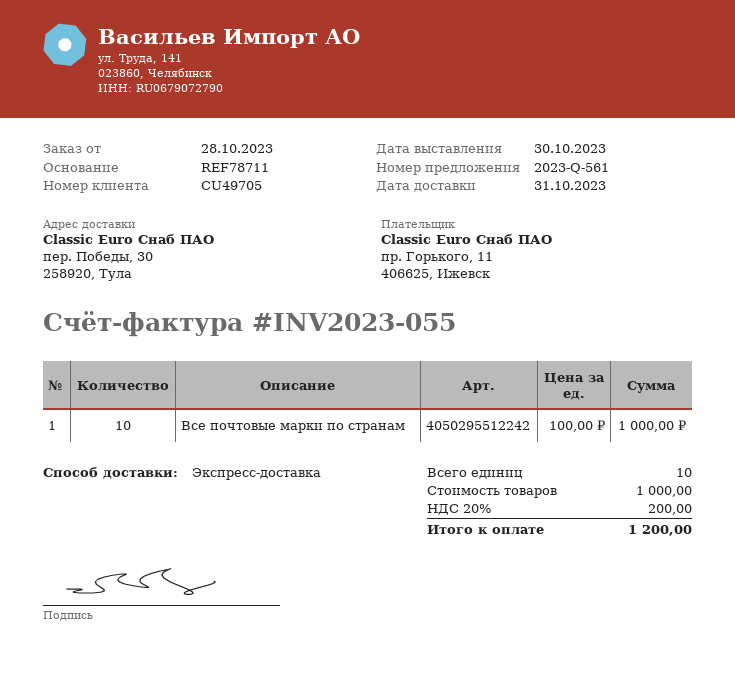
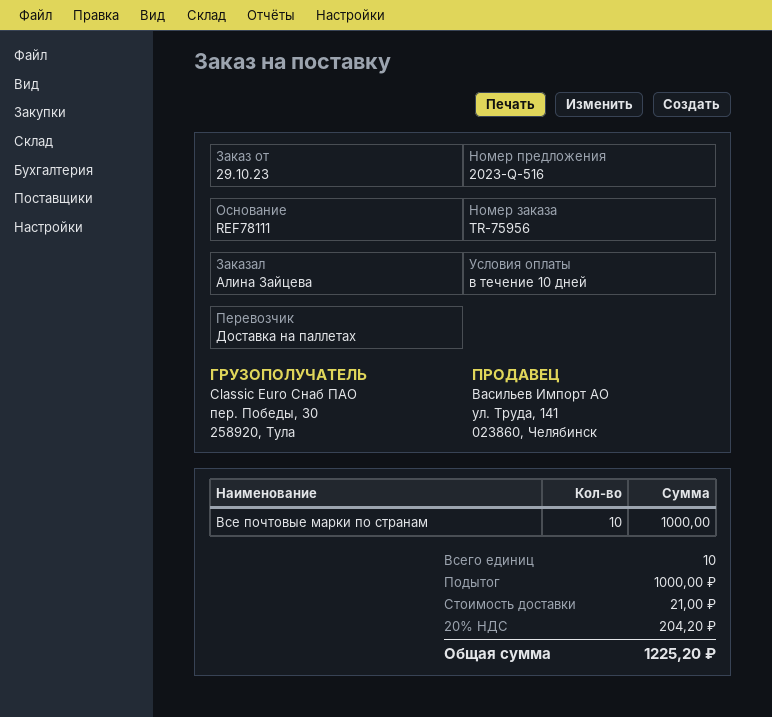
quote number: 2023-Q-561 -> 2023-Q-516
order date: 2023-10-28 -> 2023-10-29
reference: REF78711 -> REF78111
shipping method: express -> pallet freight
shipping: none -> 21.00
tax: 20% = 200.00 -> 20% = 204.20
total: 1200.00 -> 1225.20

